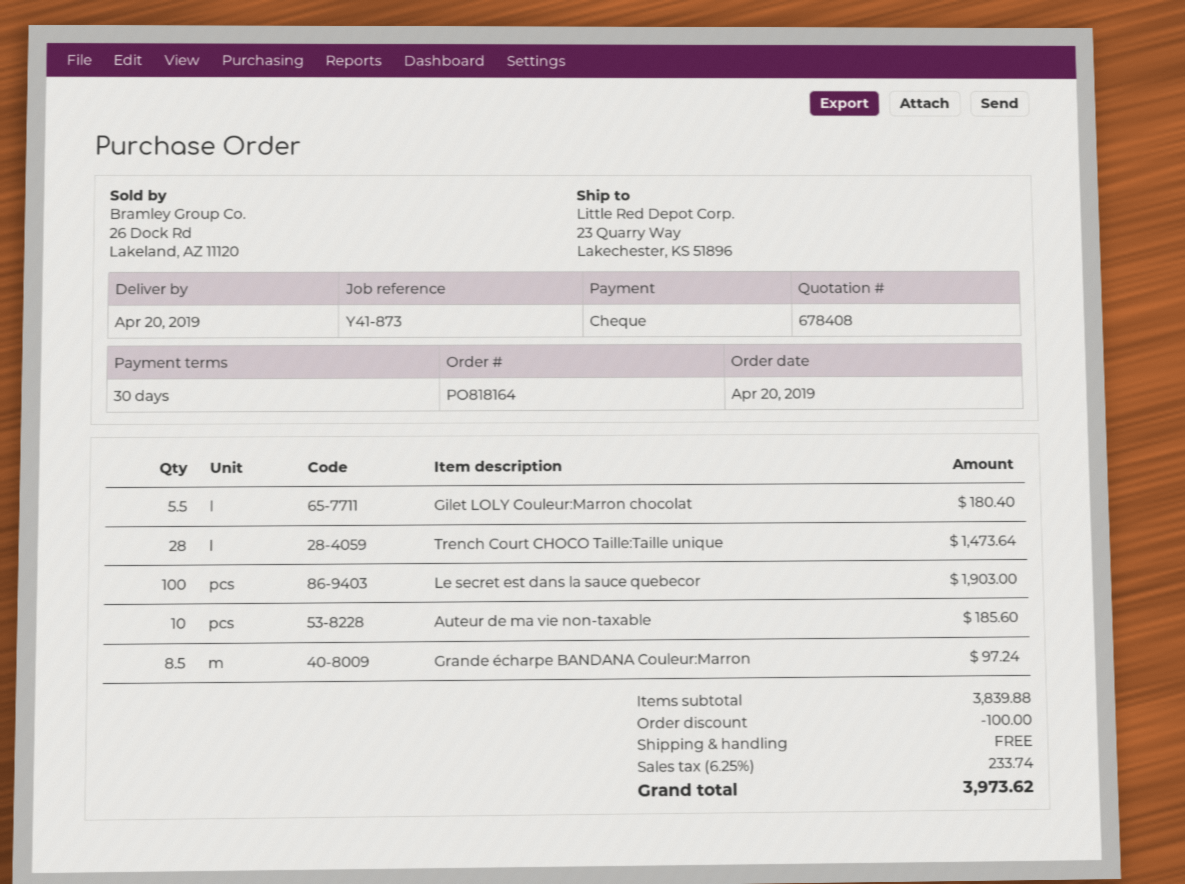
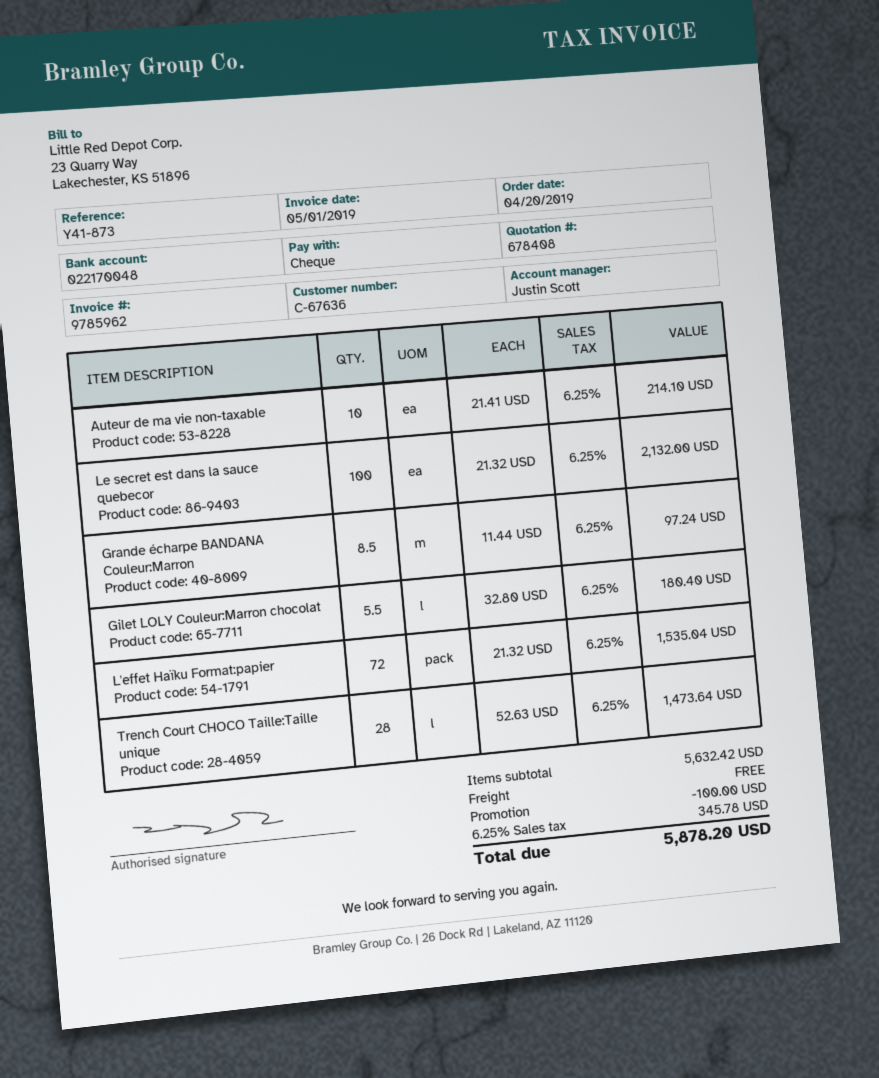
Le secret est dans la sauce quebecor: 100 for 1903.00 -> 100 for 2132.00
Auteur de ma vie non-taxable: 10 for 185.60 -> 10 for 214.10
L'effet Haïku Format:papier: none -> 72 for 1535.04
subtotal: 3839.88 -> 5632.42
tax: 6.25% = 233.74 -> 6.25% = 345.78
total: 3973.62 -> 5878.20

